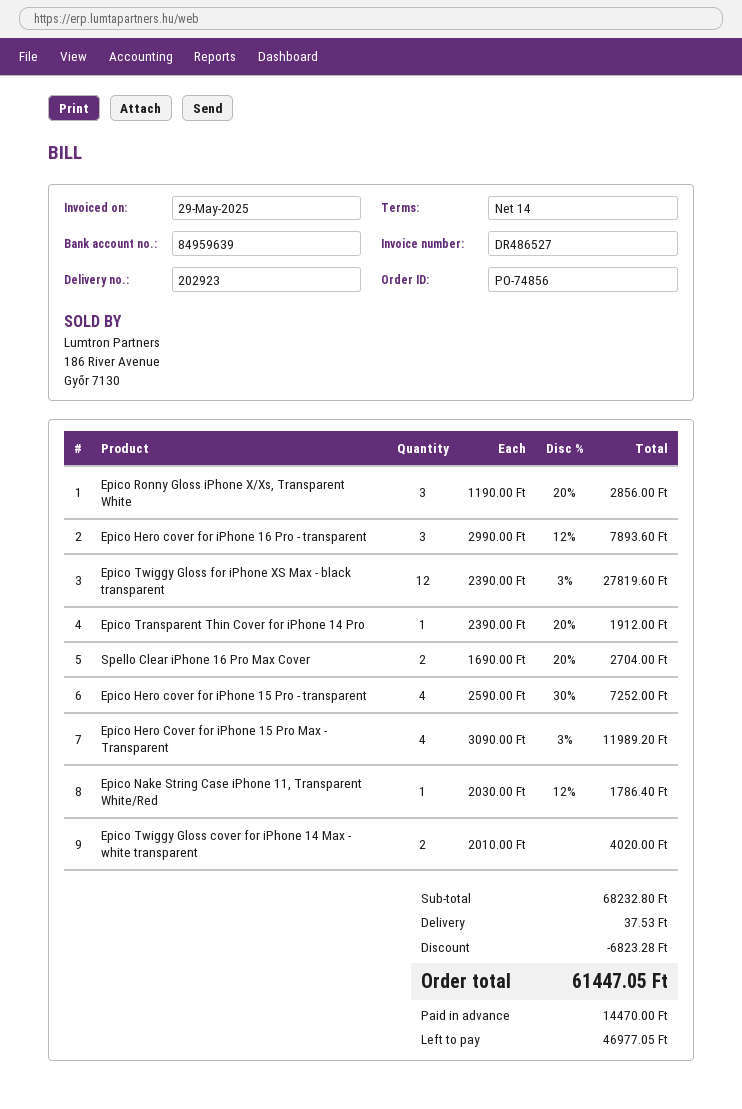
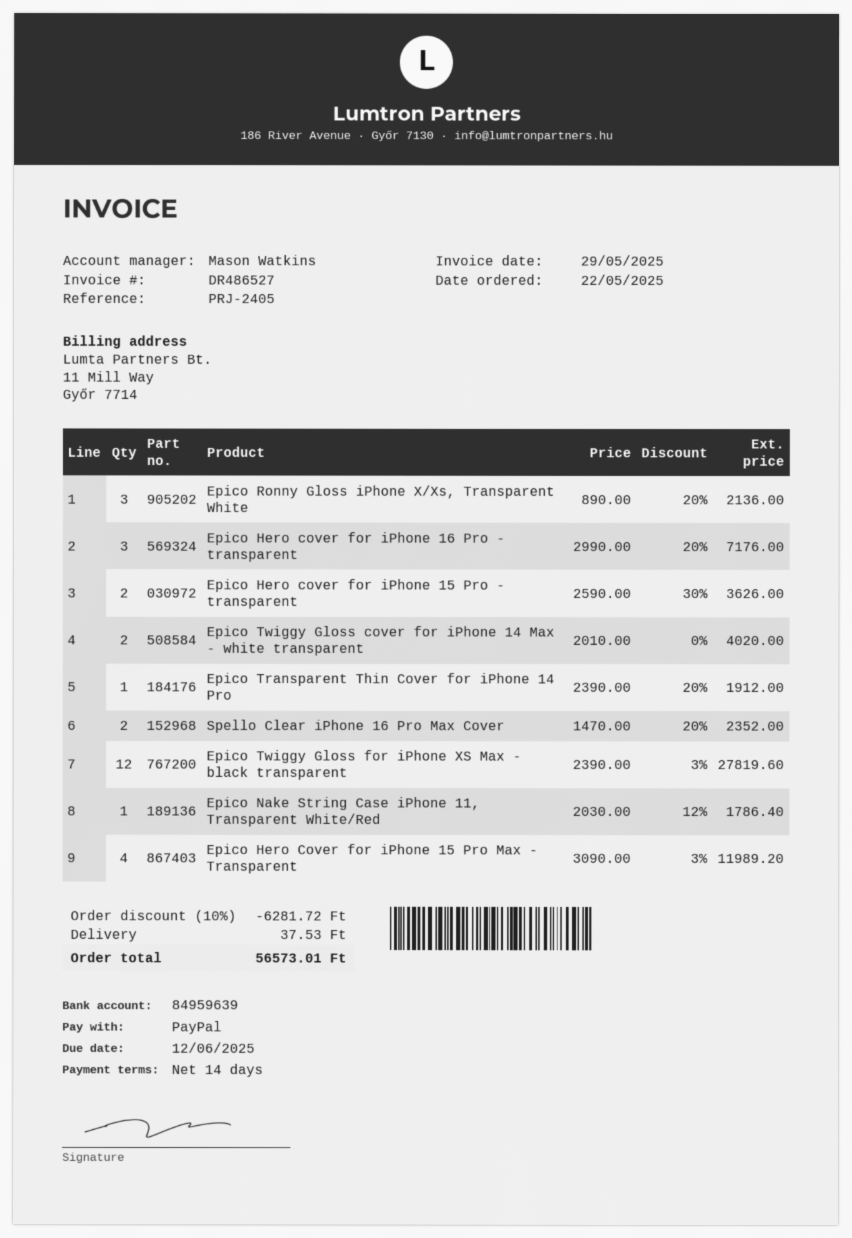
Epico Ronny Gloss iPhone X/Xs, Transparent White: 3 x 1190.00 - 20% = 2856.00 -> 3 x 890.00 - 20% = 2136.00
Epico Hero cover for iPhone 16 Pro - transparent: 3 x 2990.00 - 12% = 7893.60 -> 3 x 2990.00 - 20% = 7176.00
Spello Clear iPhone 16 Pro Max Cover: 2 x 1690.00 - 20% = 2704.00 -> 2 x 1470.00 - 20% = 2352.00
Epico Hero cover for iPhone 15 Pro - transparent: 4 x 2590.00 - 30% = 7252.00 -> 2 x 2590.00 - 30% = 3626.00
discount: 6823.28 -> 6281.72
total: 61447.05 -> 56573.01

